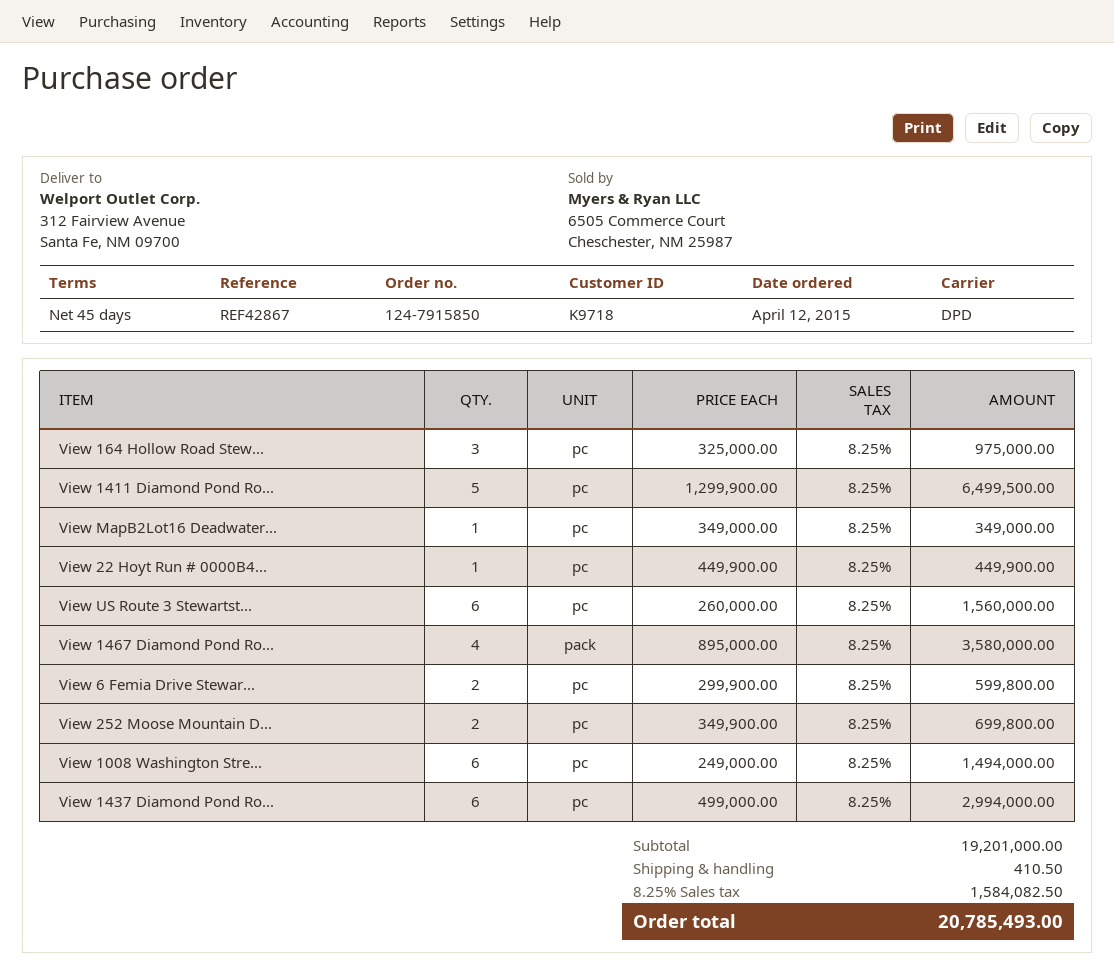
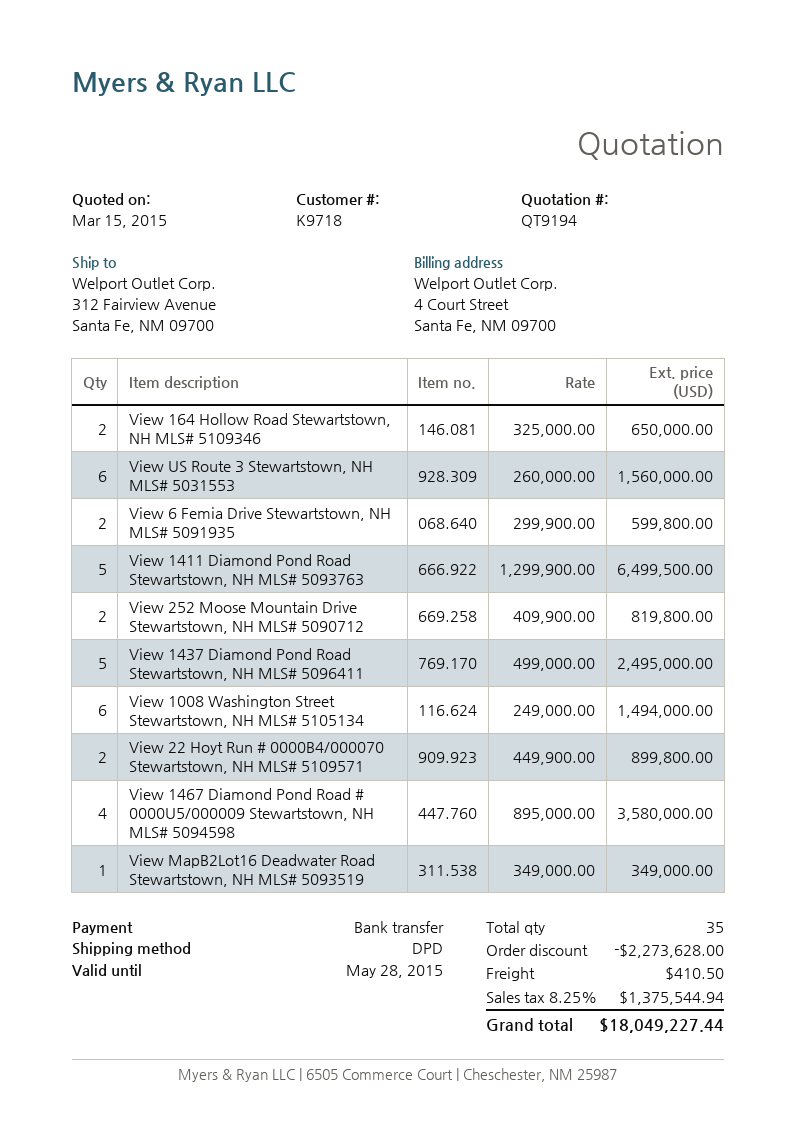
View 164 Hollow Road Stew...: 3 x 325000.00 = 975000.00 -> 2 x 325000.00 = 650000.00
View 22 Hoyt Run # 0000B4...: 1 x 449900.00 = 449900.00 -> 2 x 449900.00 = 899800.00
View 252 Moose Mountain D...: 2 x 349900.00 = 699800.00 -> 2 x 409900.00 = 819800.00
View 1437 Diamond Pond Ro...: 6 x 499000.00 = 2994000.00 -> 5 x 499000.00 = 2495000.00
discount: none -> 2273628.00
tax: 8.25% = 1584082.50 -> 8.25% = 1375544.94
total: 20785493.00 -> 18049227.44

